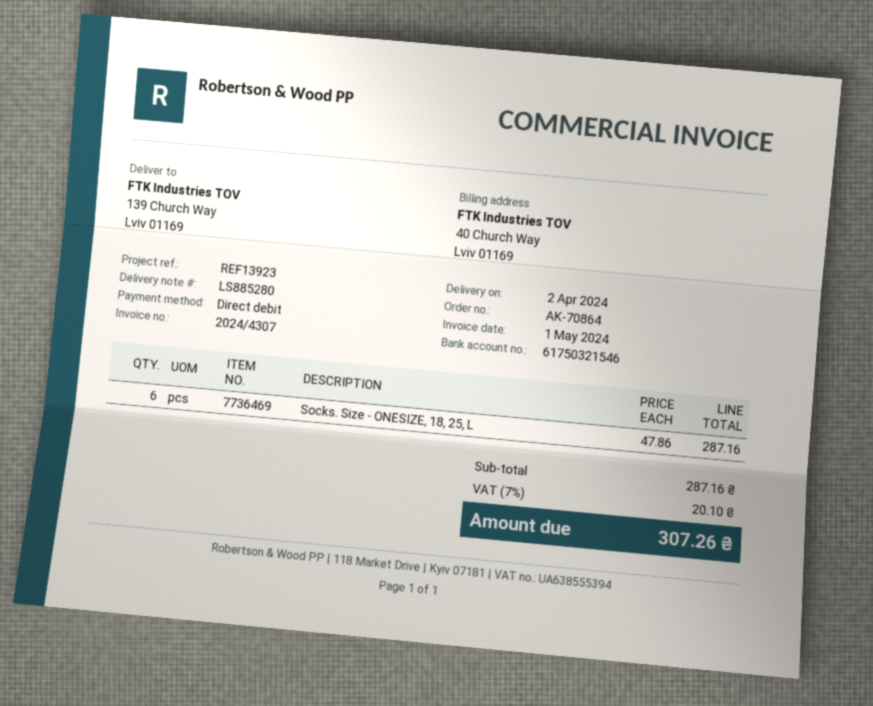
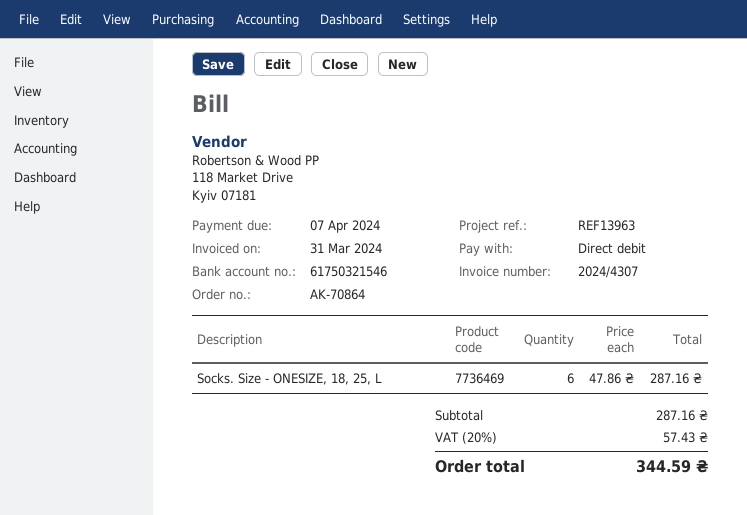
invoice date: 2024-05-01 -> 2024-03-31
reference: REF13923 -> REF13963
tax: 7% = 20.10 -> 20% = 57.43
total: 307.26 -> 344.59

